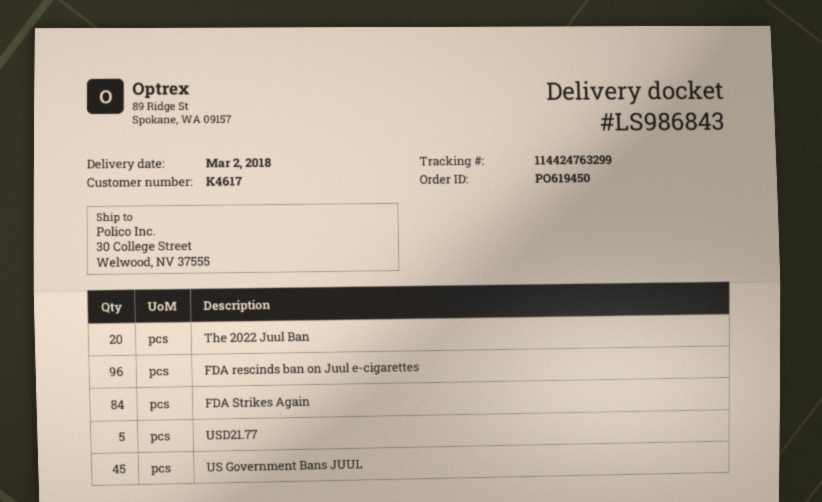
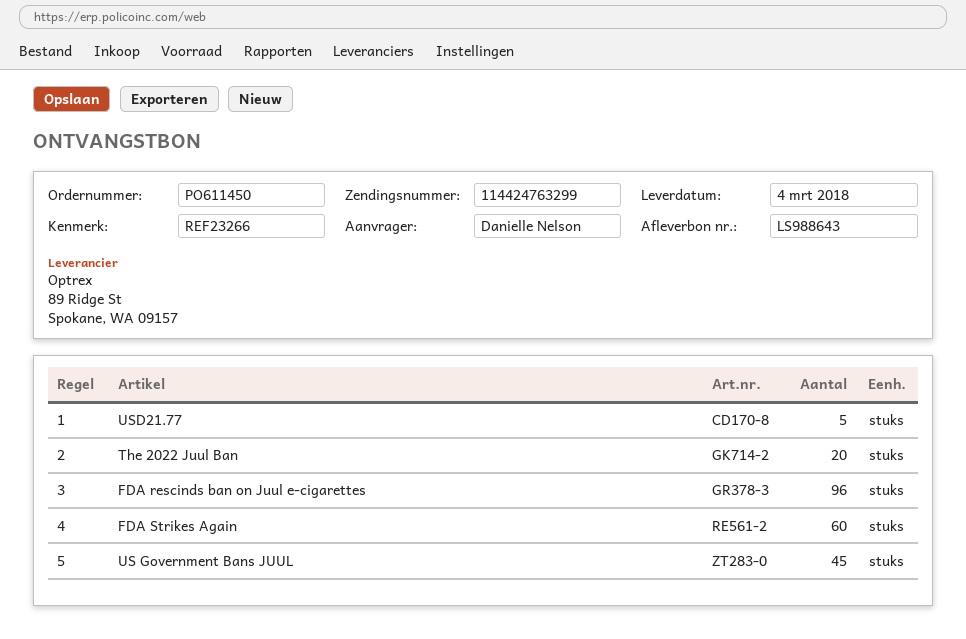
order number: PO619450 -> PO611450
delivery note number: LS986843 -> LS988643
delivery date: 2018-03-02 -> 2018-03-04
FDA Strikes Again: 84 -> 60

